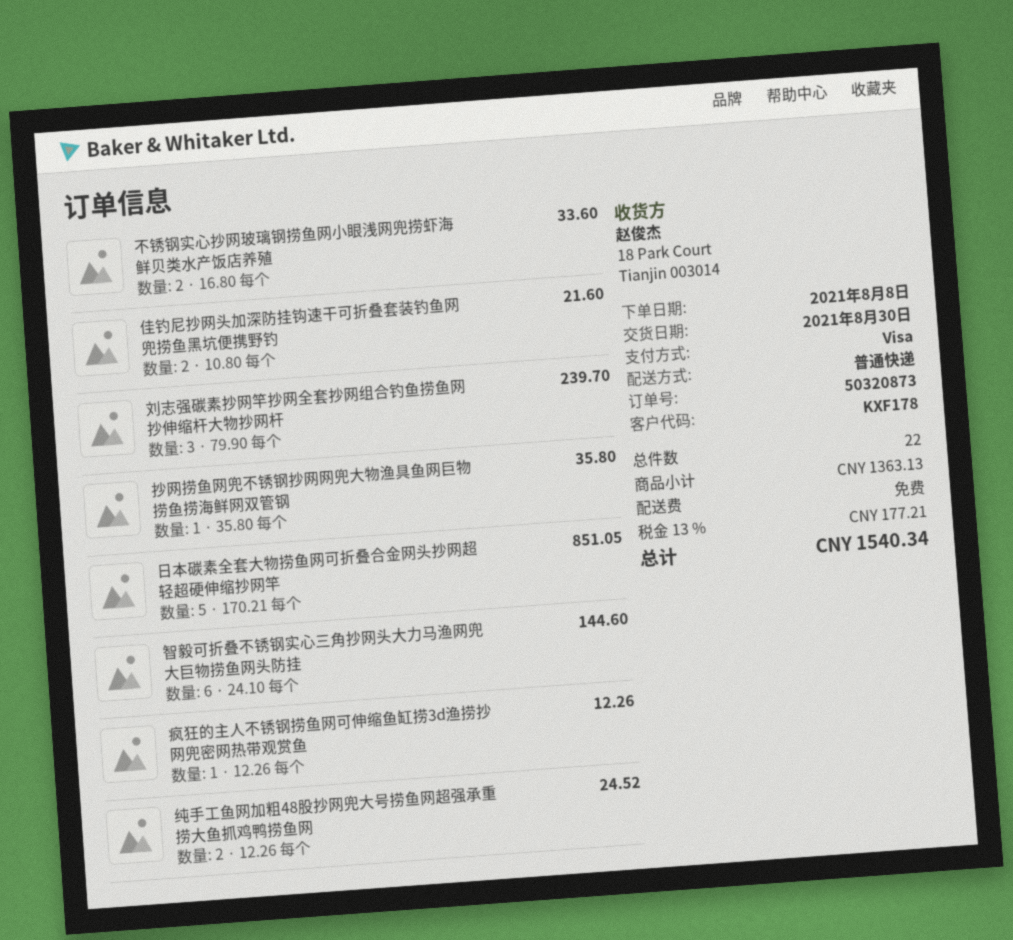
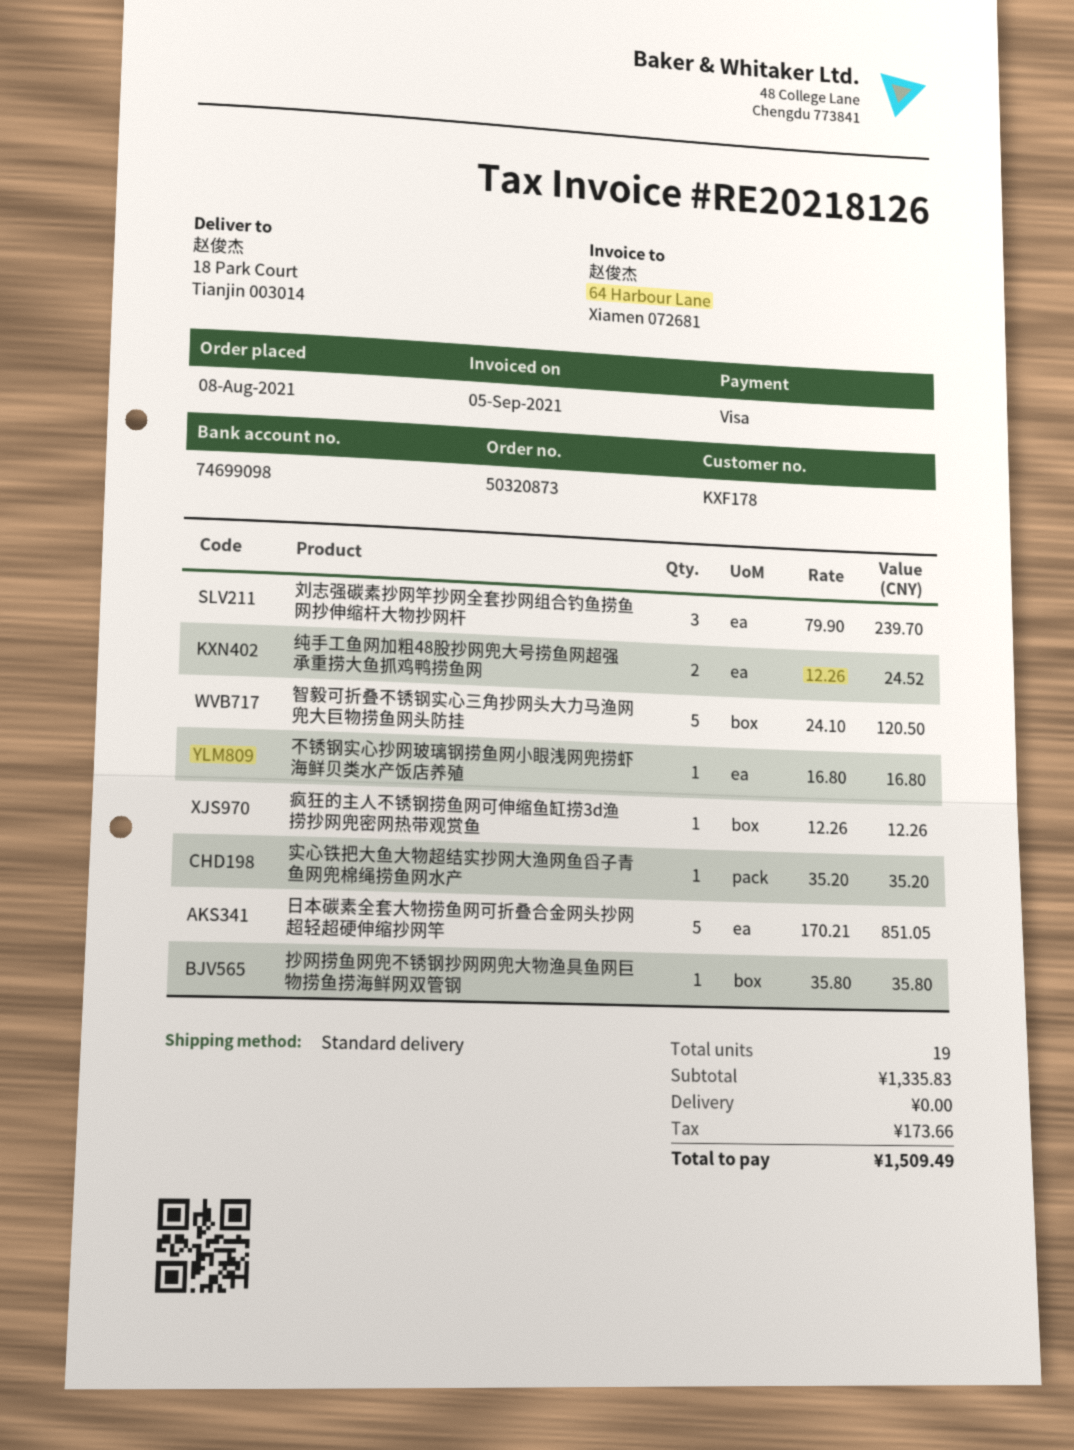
不锈钢实心抄网玻璃钢捞鱼网小眼浅网兜捞虾海鲜贝类水产饭店养殖: 2 x 16.80 = 33.60 -> 1 x 16.80 = 16.80
佳钓尼抄网头加深防挂钩速干可折叠套装钓鱼网兜捞鱼黑坑便携野钓: 2 x 10.80 = 21.60 -> none
智毅可折叠不锈钢实心三角抄网头大力马渔网兜大巨物捞鱼网头防挂: 6 x 24.10 = 144.60 -> 5 x 24.10 = 120.50
实心铁把大鱼大物超结实抄网大渔网鱼舀子青鱼网兜棉绳捞鱼网水产: none -> 1 x 35.20 = 35.20
total quantity: 22 -> 19
subtotal: 1363.13 -> 1335.83
tax: 177.21 -> 173.66
total: 1540.34 -> 1509.49

